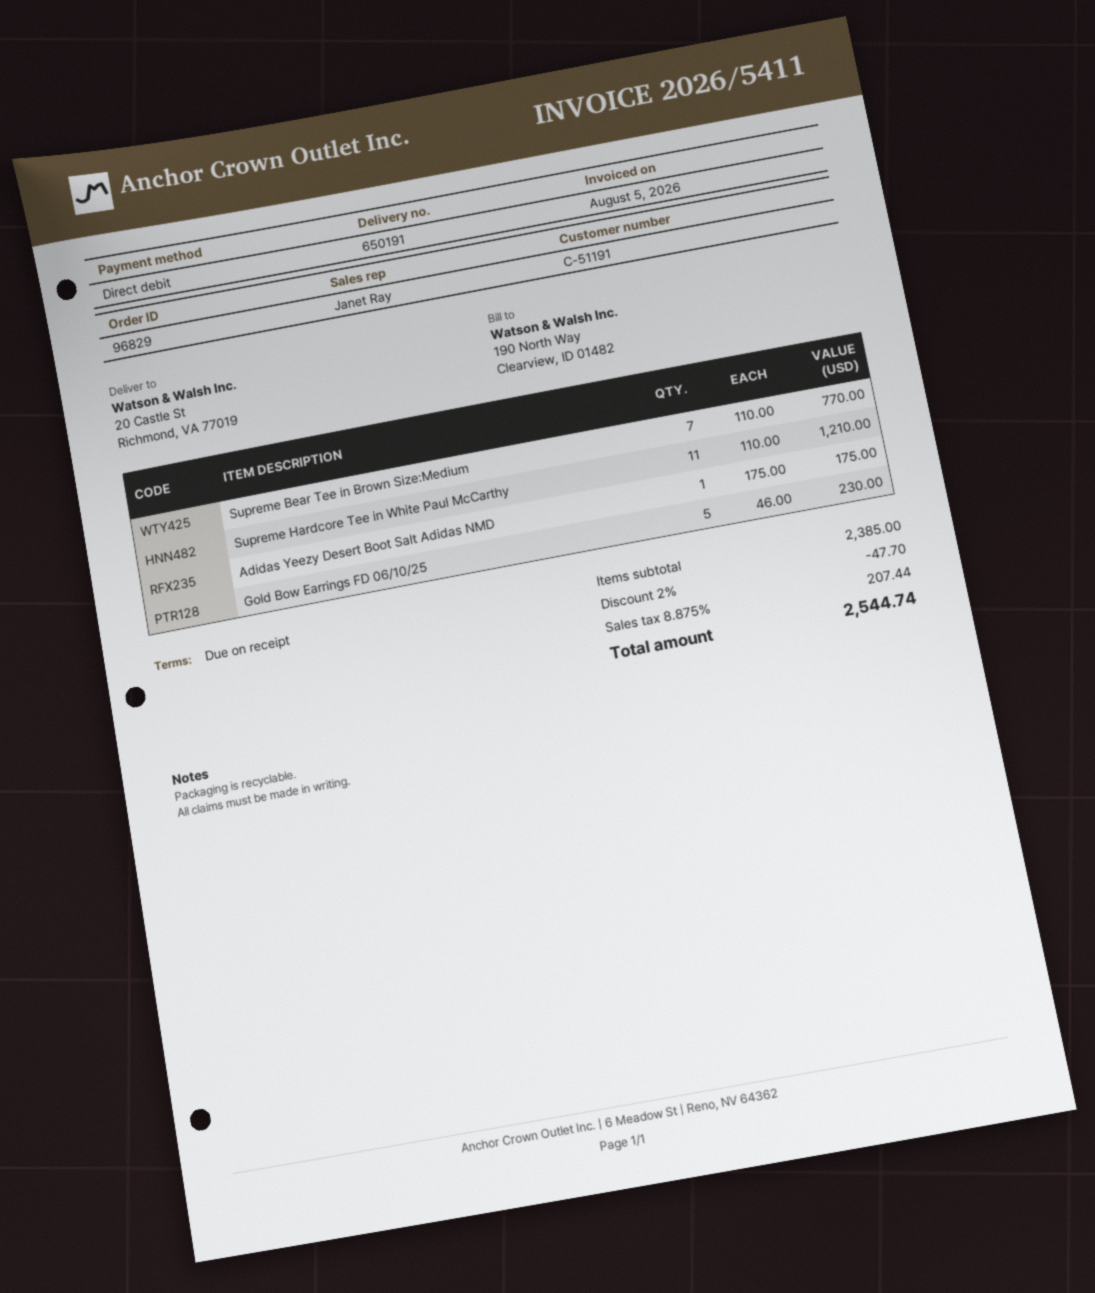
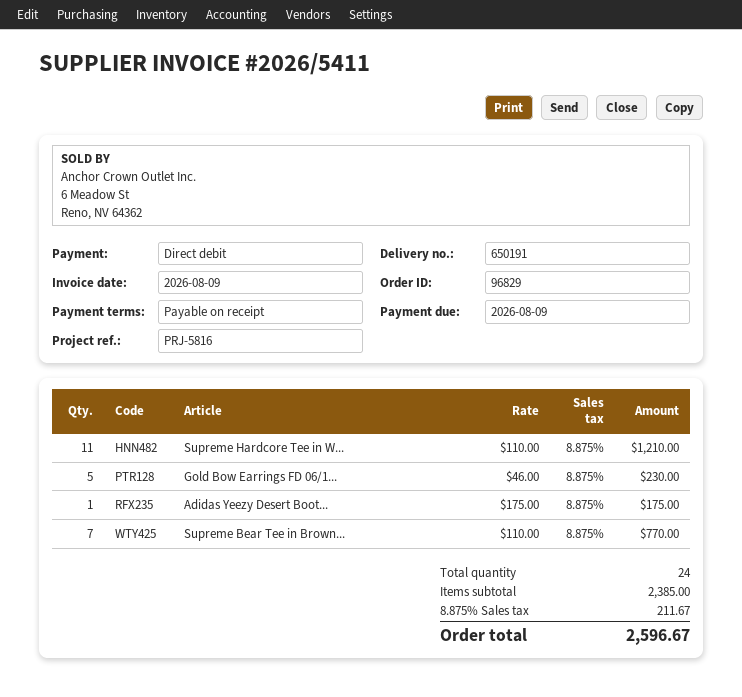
invoice date: 2026-08-05 -> 2026-08-09
discount: 2% = 47.70 -> none
tax: 8.875% = 207.44 -> 8.875% = 211.67
total: 2544.74 -> 2596.67

